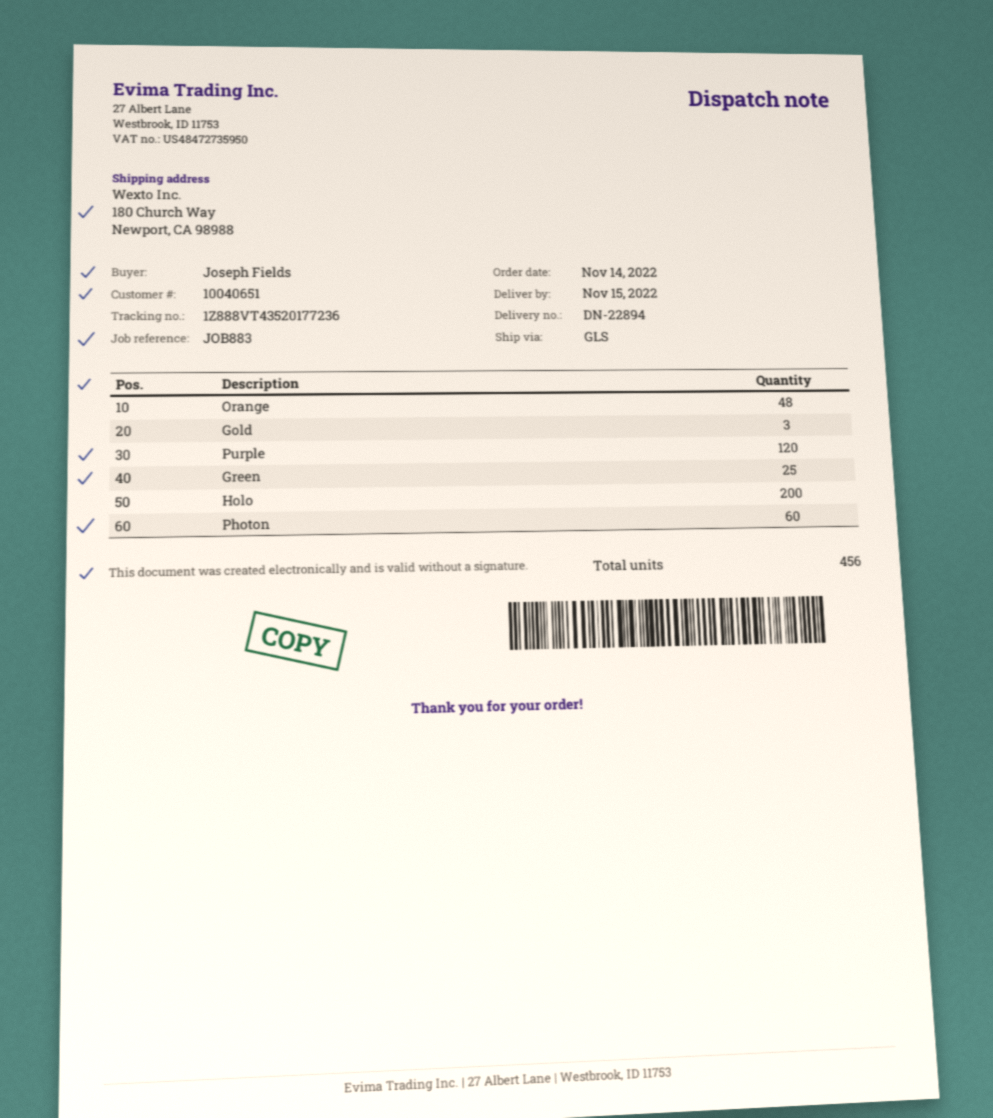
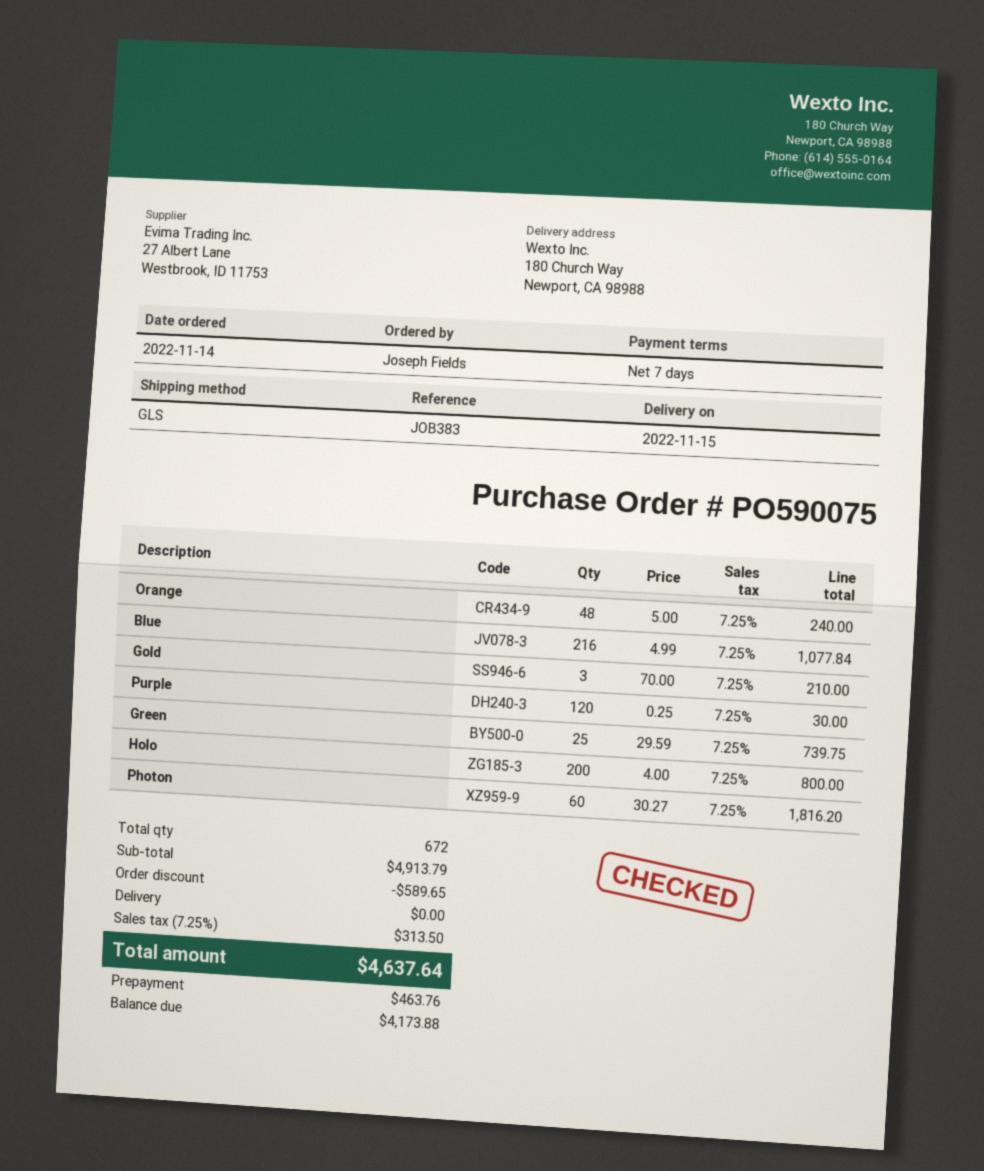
reference: JOB883 -> JOB383
Blue: none -> 216
total quantity: 456 -> 672

